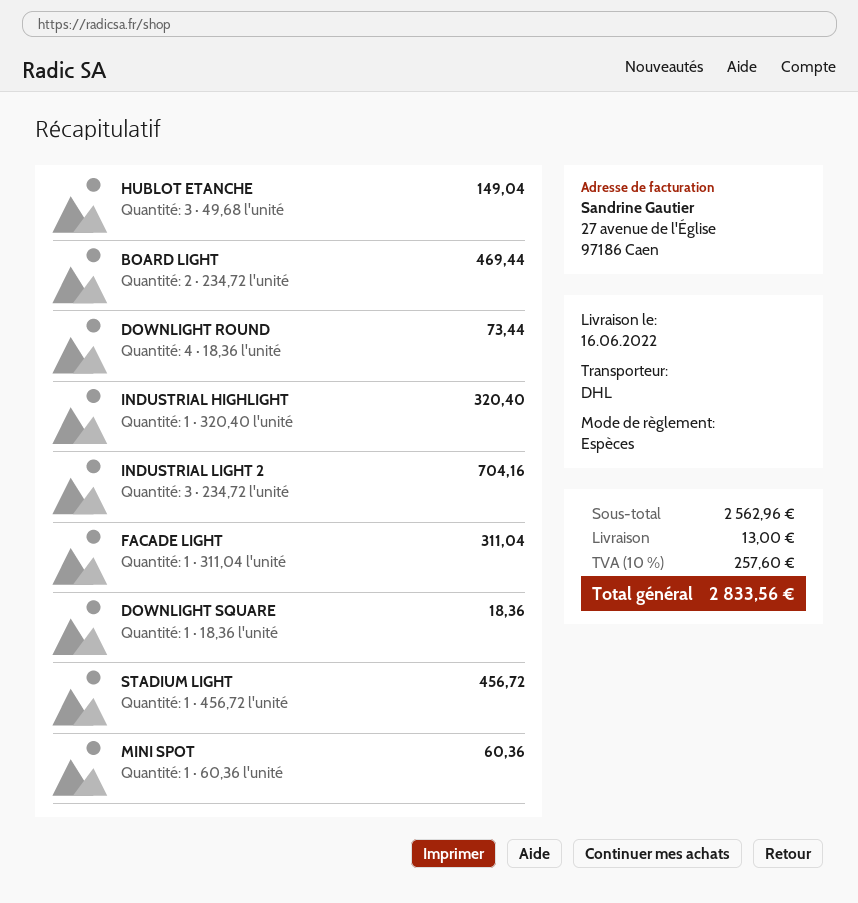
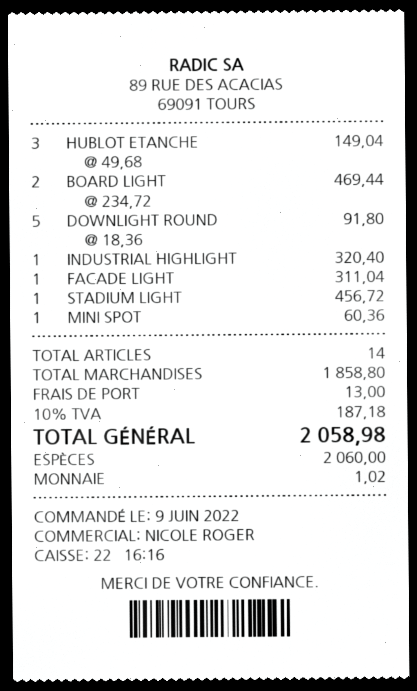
DOWNLIGHT ROUND: 4 x 18.36 = 73.44 -> 5 x 18.36 = 91.80
INDUSTRIAL LIGHT 2: 3 x 234.72 = 704.16 -> none
DOWNLIGHT SQUARE: 1 x 18.36 = 18.36 -> none
subtotal: 2562.96 -> 1858.80
tax: 10% = 257.60 -> 10% = 187.18
total: 2833.56 -> 2058.98

